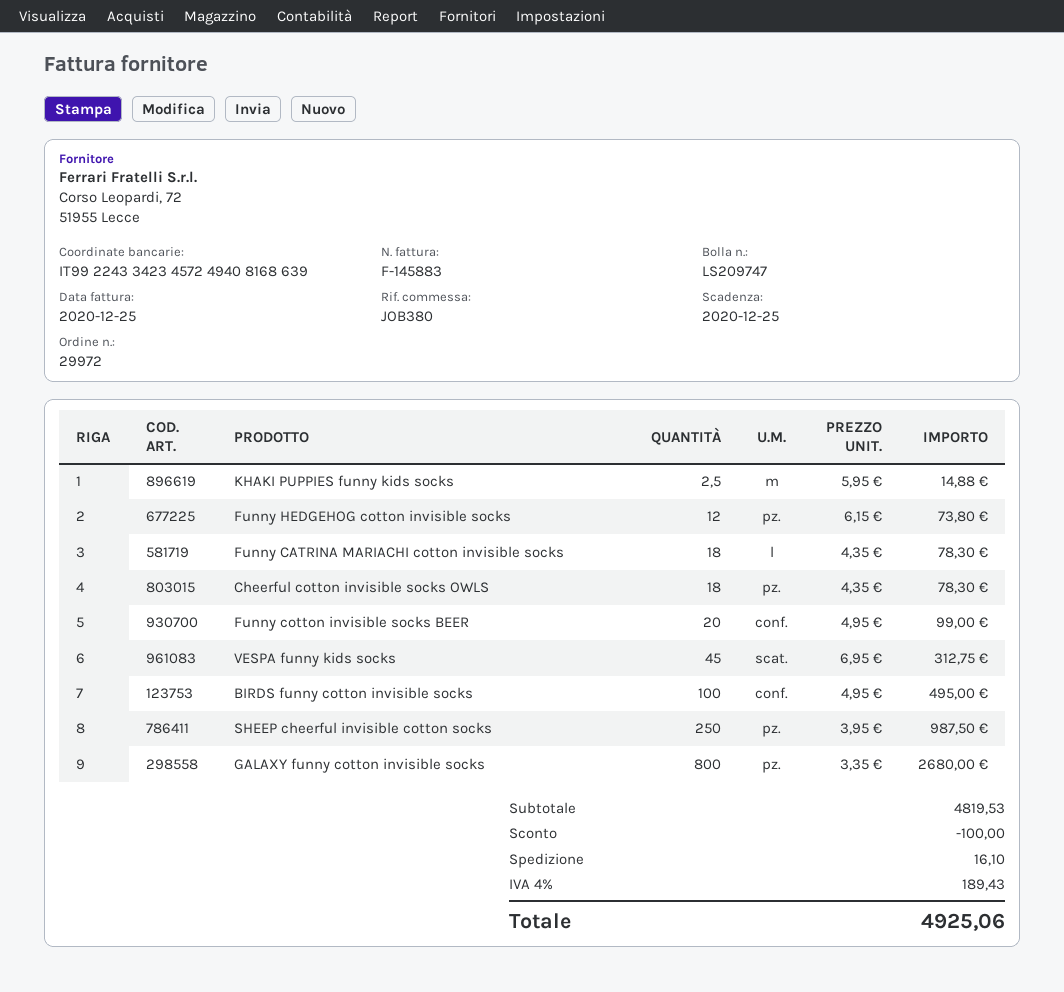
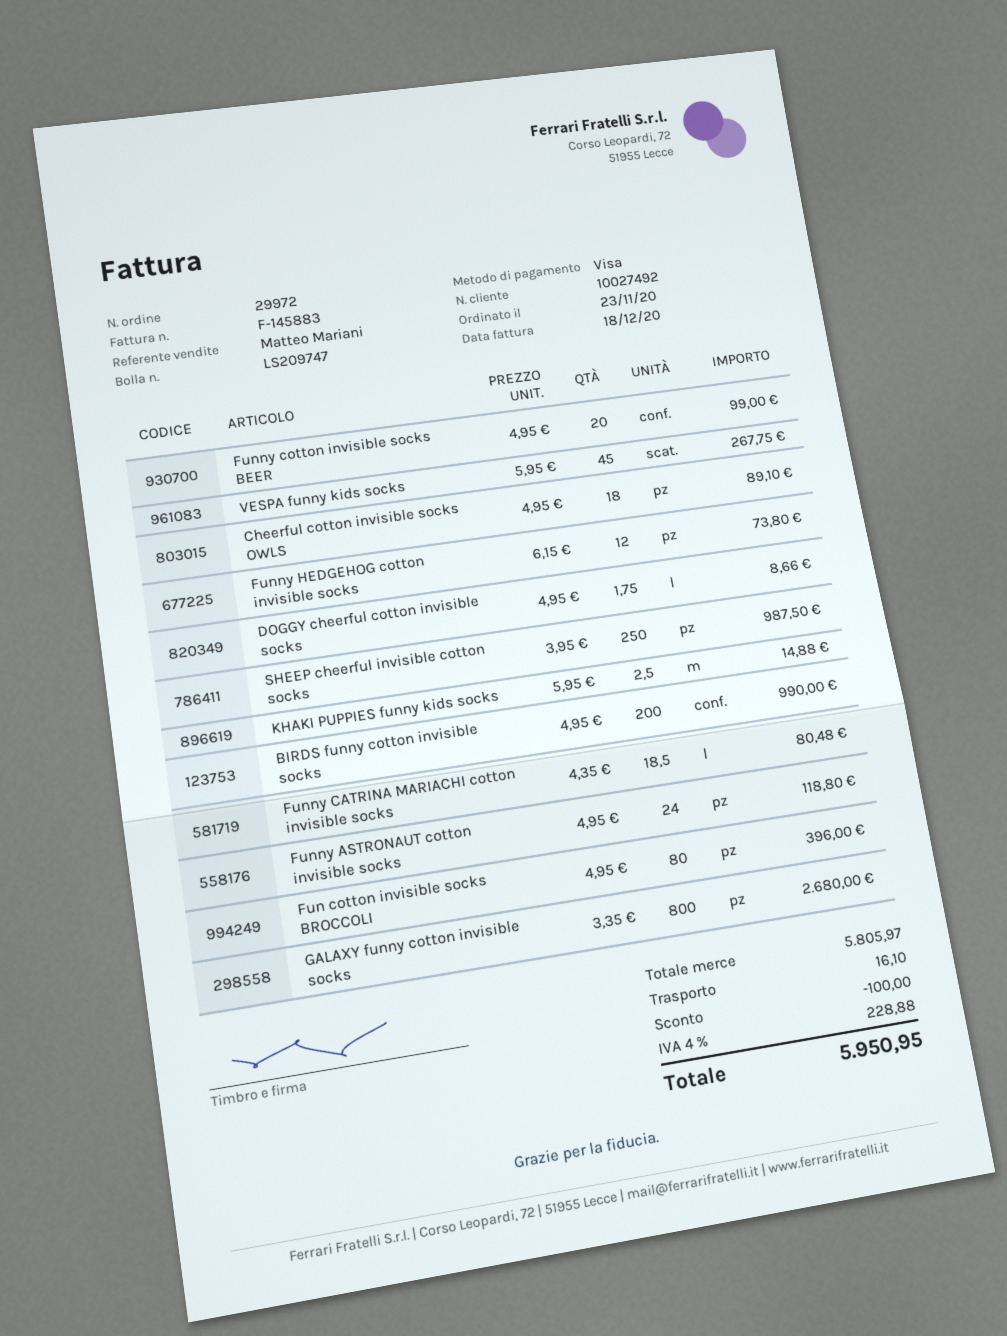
invoice date: 2020-12-25 -> 2020-12-18
Funny CATRINA MARIACHI cotton invisible socks: 18 x 4.35 = 78.30 -> 18.5 x 4.35 = 80.48
Cheerful cotton invisible socks OWLS: 18 x 4.35 = 78.30 -> 18 x 4.95 = 89.10
VESPA funny kids socks: 45 x 6.95 = 312.75 -> 45 x 5.95 = 267.75
BIRDS funny cotton invisible socks: 100 x 4.95 = 495.00 -> 200 x 4.95 = 990.00
DOGGY cheerful cotton invisible socks: none -> 1.75 x 4.95 = 8.66
Funny ASTRONAUT cotton invisible socks: none -> 24 x 4.95 = 118.80
Fun cotton invisible socks BROCCOLI: none -> 80 x 4.95 = 396.00
subtotal: 4819.53 -> 5805.97
tax: 4% = 189.43 -> 4% = 228.88
total: 4925.06 -> 5950.95

